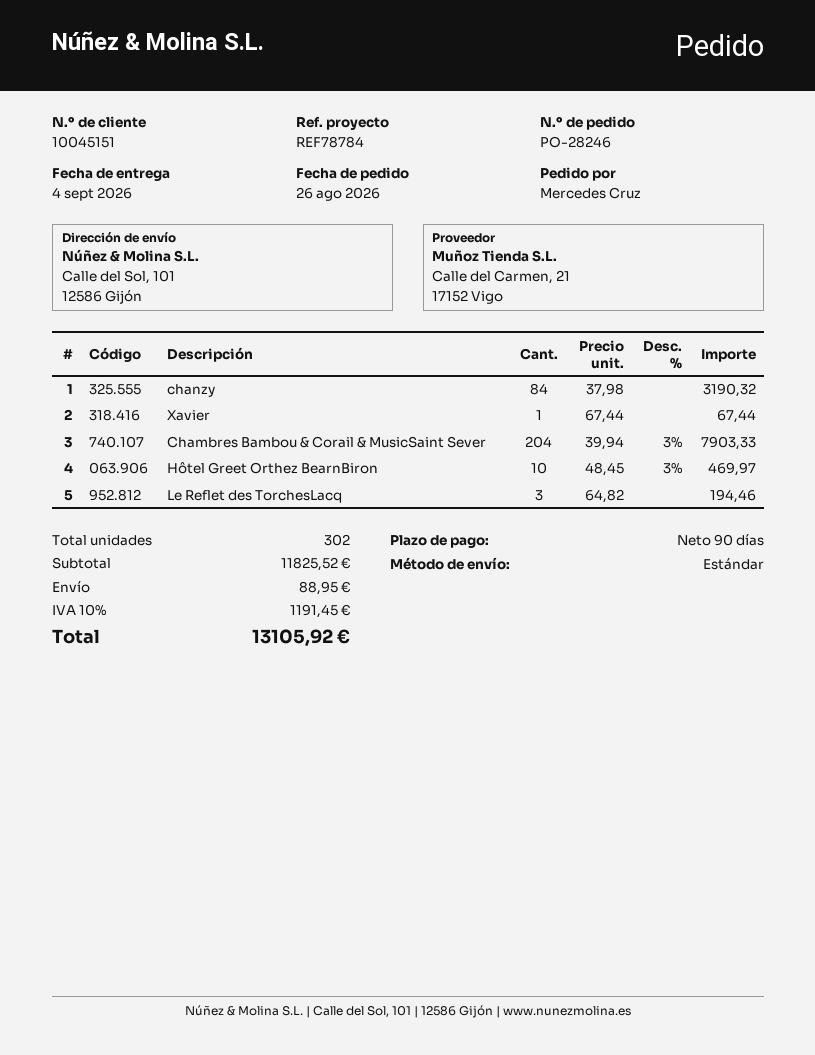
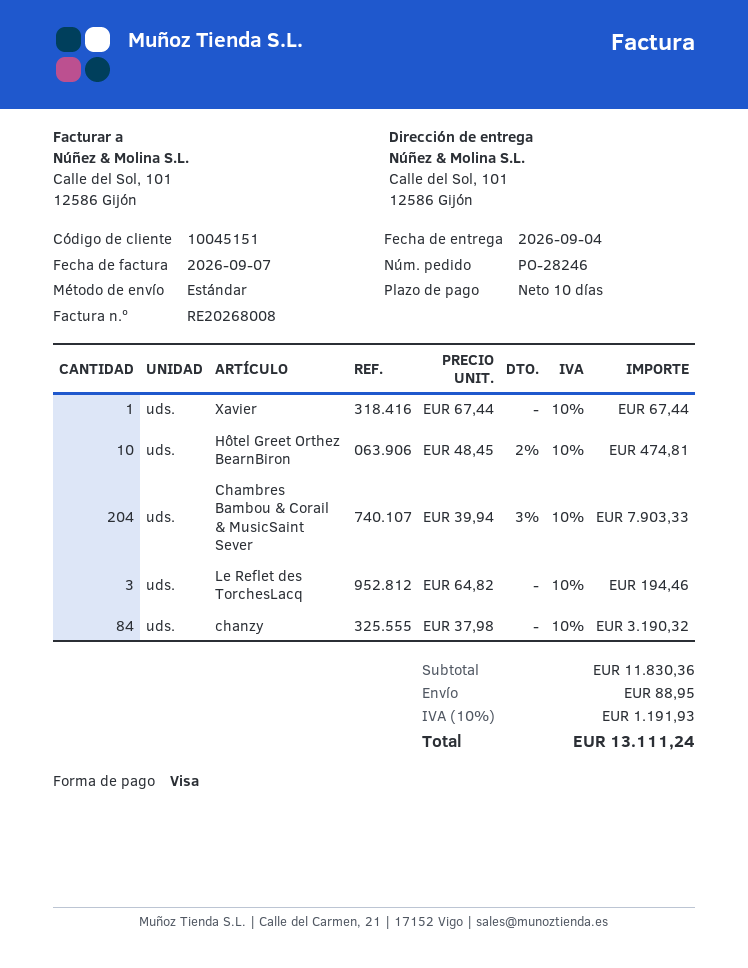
payment terms: 90 days -> 10 days
Hôtel Greet Orthez BearnBiron: 10 x 48.45 - 3% = 469.97 -> 10 x 48.45 - 2% = 474.81
subtotal: 11825.52 -> 11830.36
tax: 10% = 1191.45 -> 10% = 1191.93
total: 13105.92 -> 13111.24

